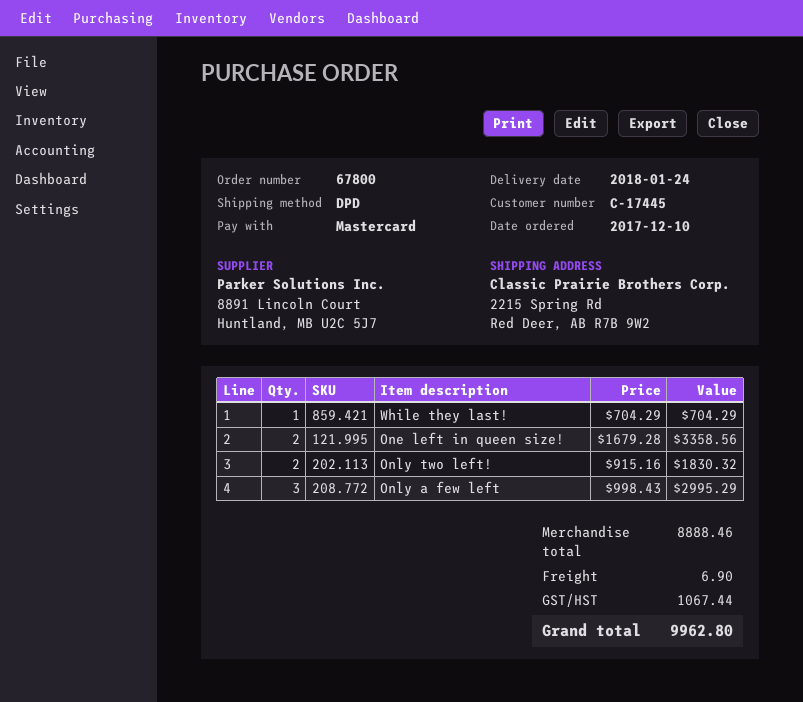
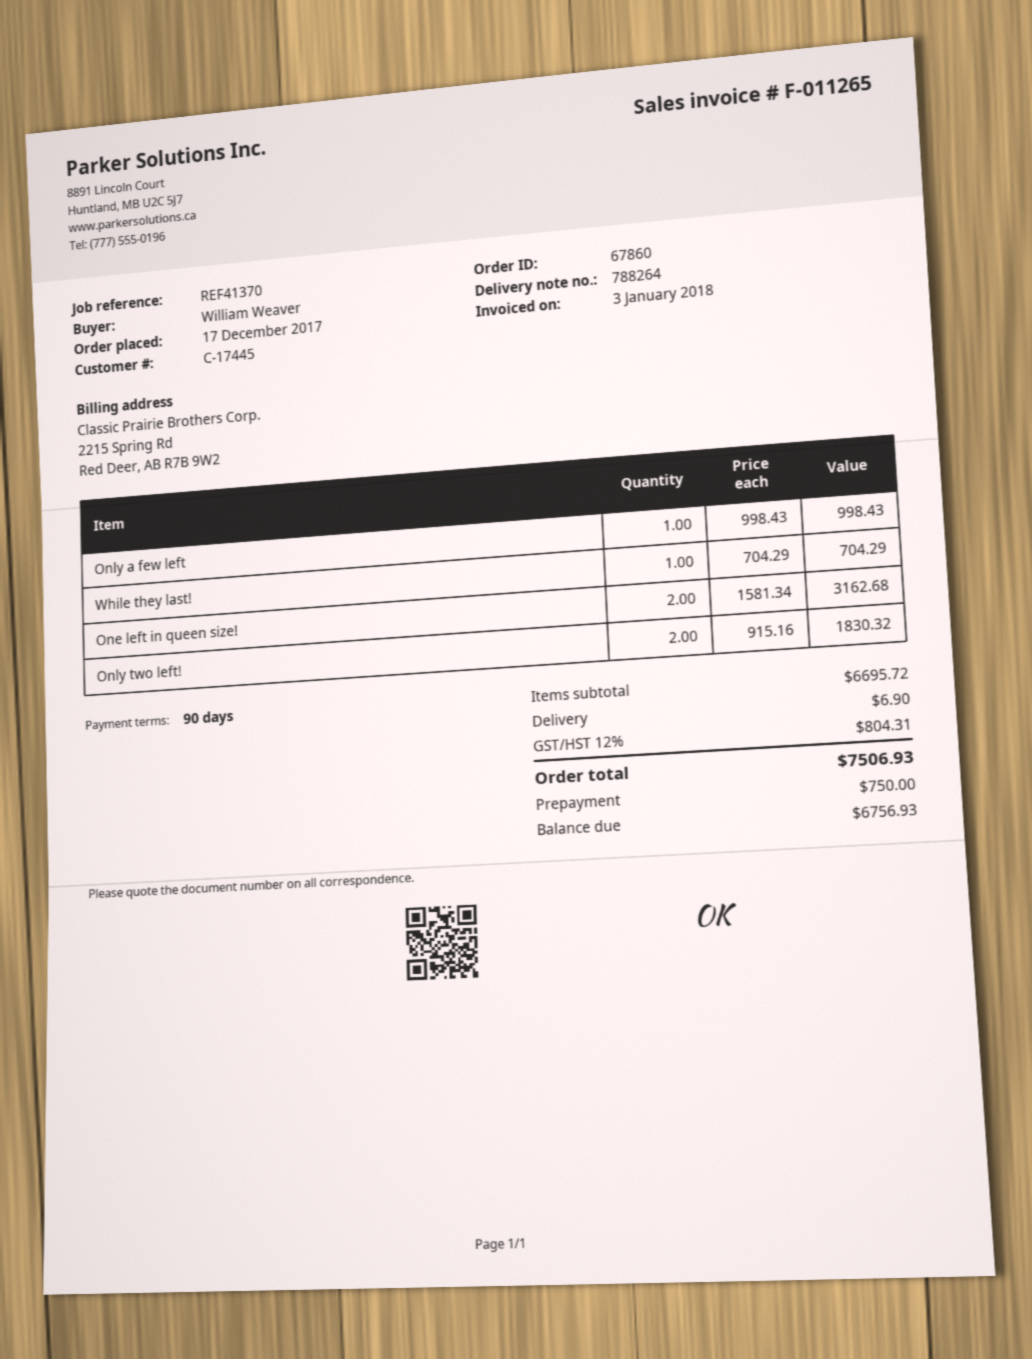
order number: 67800 -> 67860
order date: 2017-12-10 -> 2017-12-17
One left in queen size!: 2 x 1679.28 = 3358.56 -> 2 x 1581.34 = 3162.68
Only a few left: 3 x 998.43 = 2995.29 -> 1 x 998.43 = 998.43
subtotal: 8888.46 -> 6695.72
tax: 1067.44 -> 804.31
total: 9962.80 -> 7506.93

